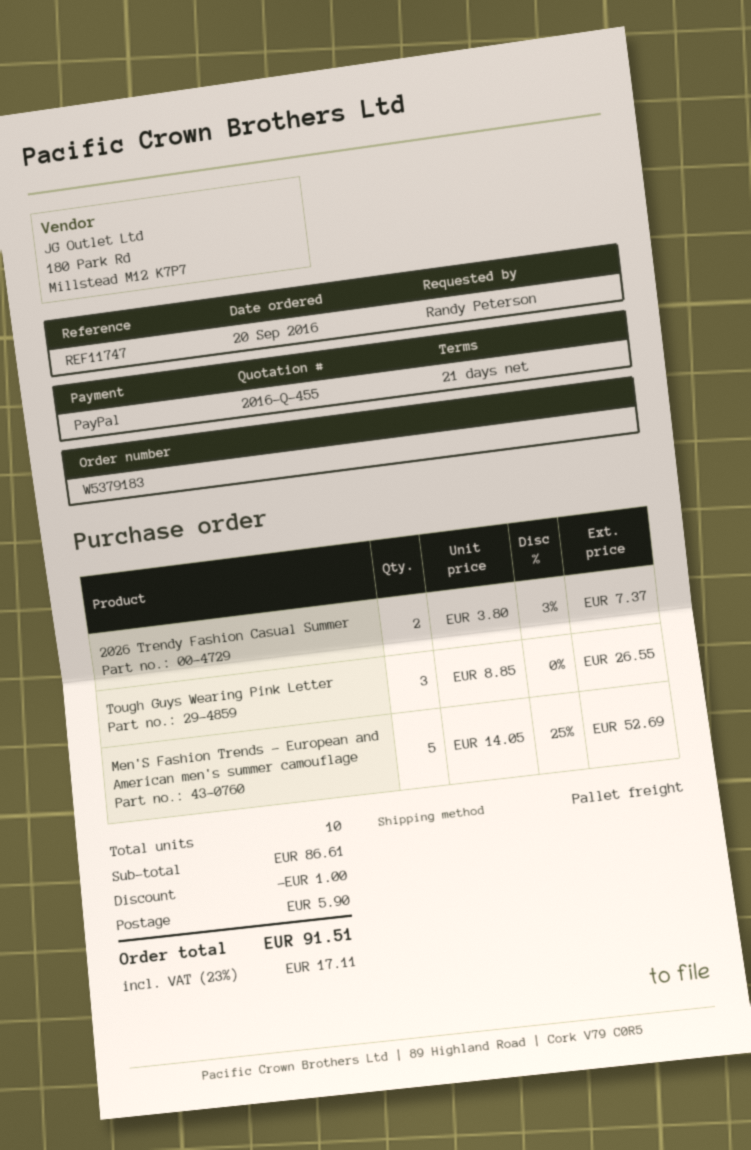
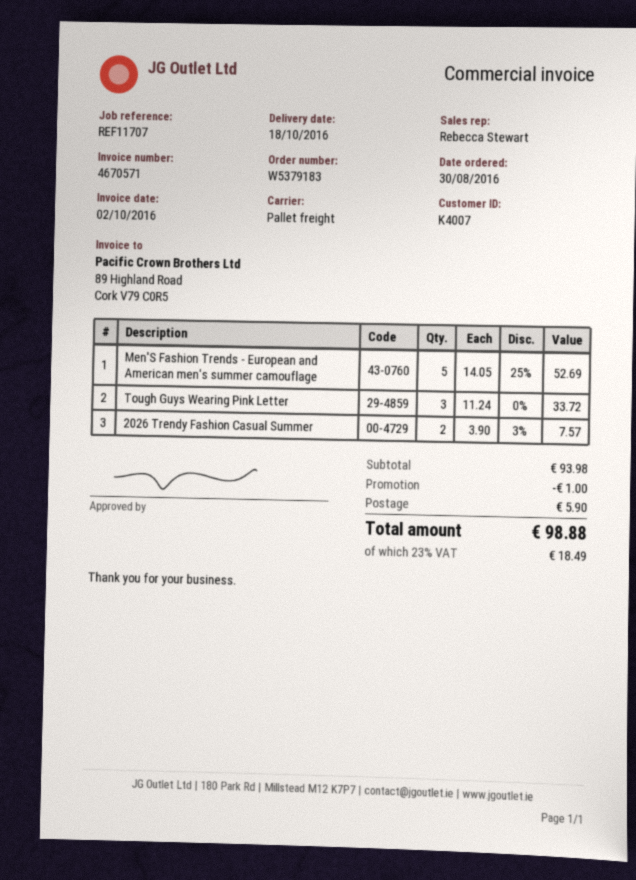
order date: 2016-09-20 -> 2016-08-30
reference: REF11747 -> REF11707
2026 Trendy Fashion Casual Summer: 2 x 3.80 - 3% = 7.37 -> 2 x 3.90 - 3% = 7.57
Tough Guys Wearing Pink Letter: 3 x 8.85 = 26.55 -> 3 x 11.24 = 33.72
subtotal: 86.61 -> 93.98
tax: 23% = 17.11 -> 23% = 18.49
total: 91.51 -> 98.88

